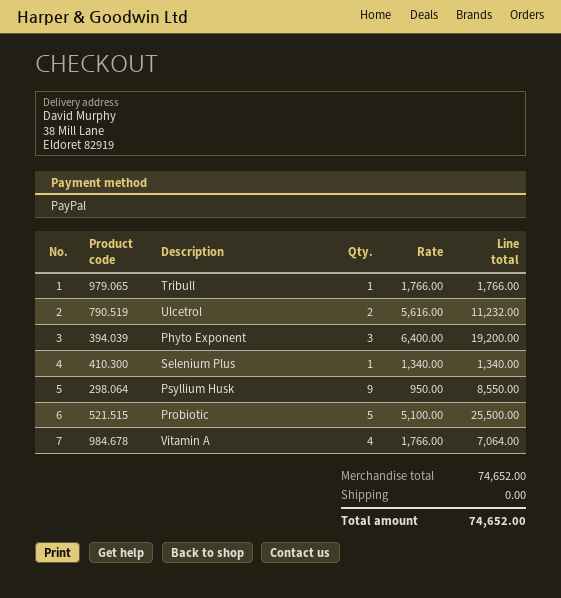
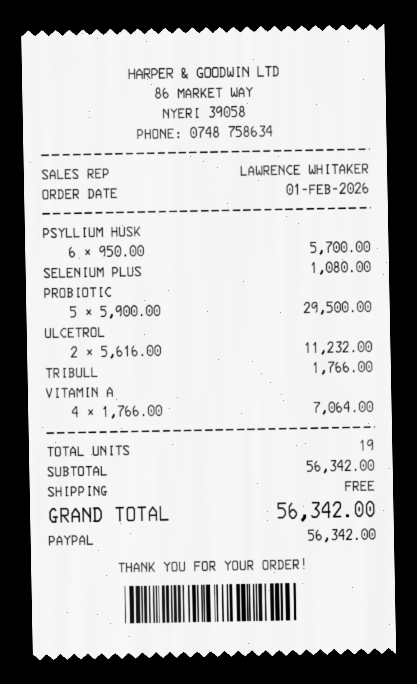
Phyto Exponent: 3 x 6400.00 = 19200.00 -> none
Selenium Plus: 1 x 1340.00 = 1340.00 -> 1 x 1080.00 = 1080.00
Psyllium Husk: 9 x 950.00 = 8550.00 -> 6 x 950.00 = 5700.00
Probiotic: 5 x 5100.00 = 25500.00 -> 5 x 5900.00 = 29500.00
subtotal: 74652.00 -> 56342.00
total: 74652.00 -> 56342.00

